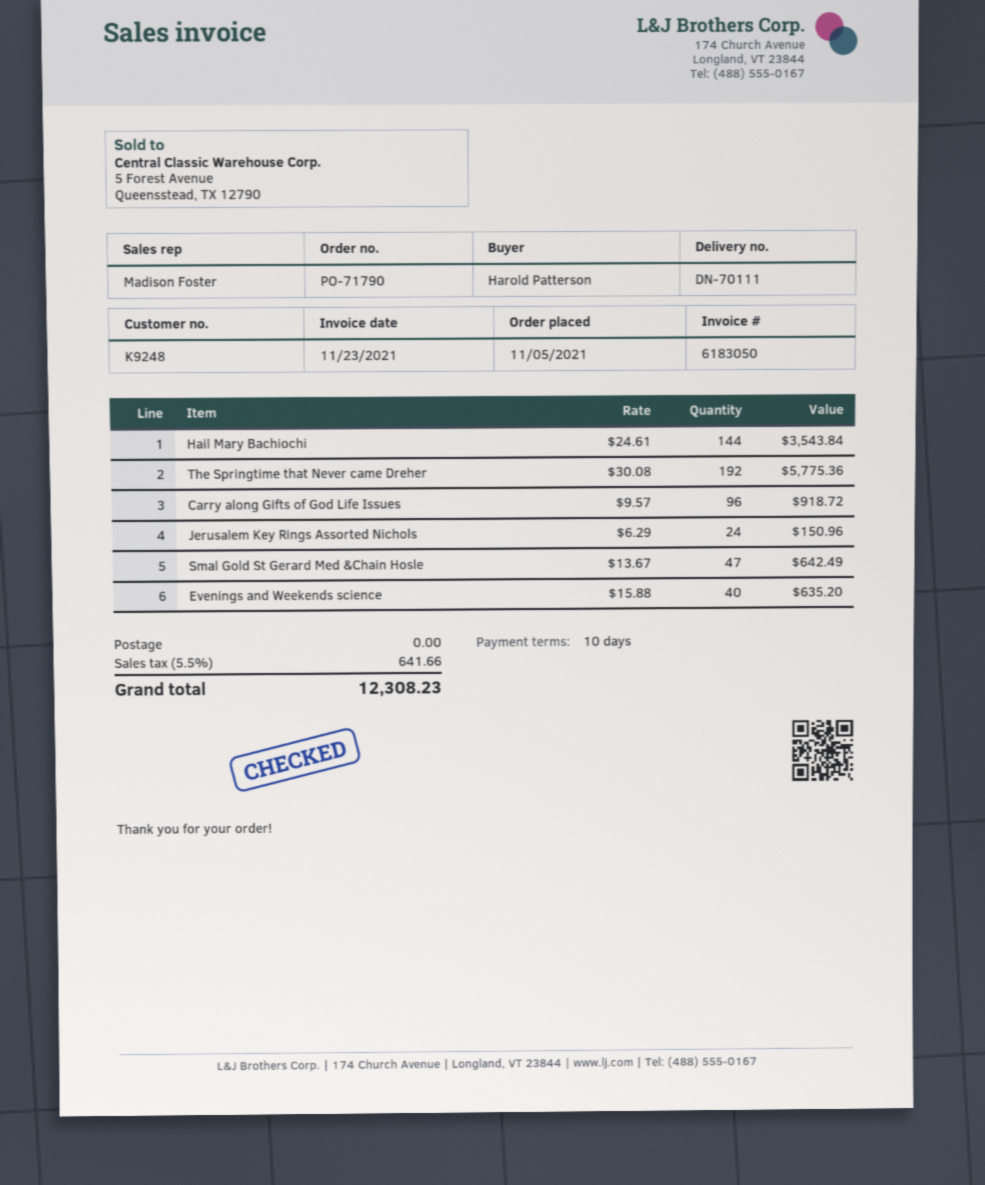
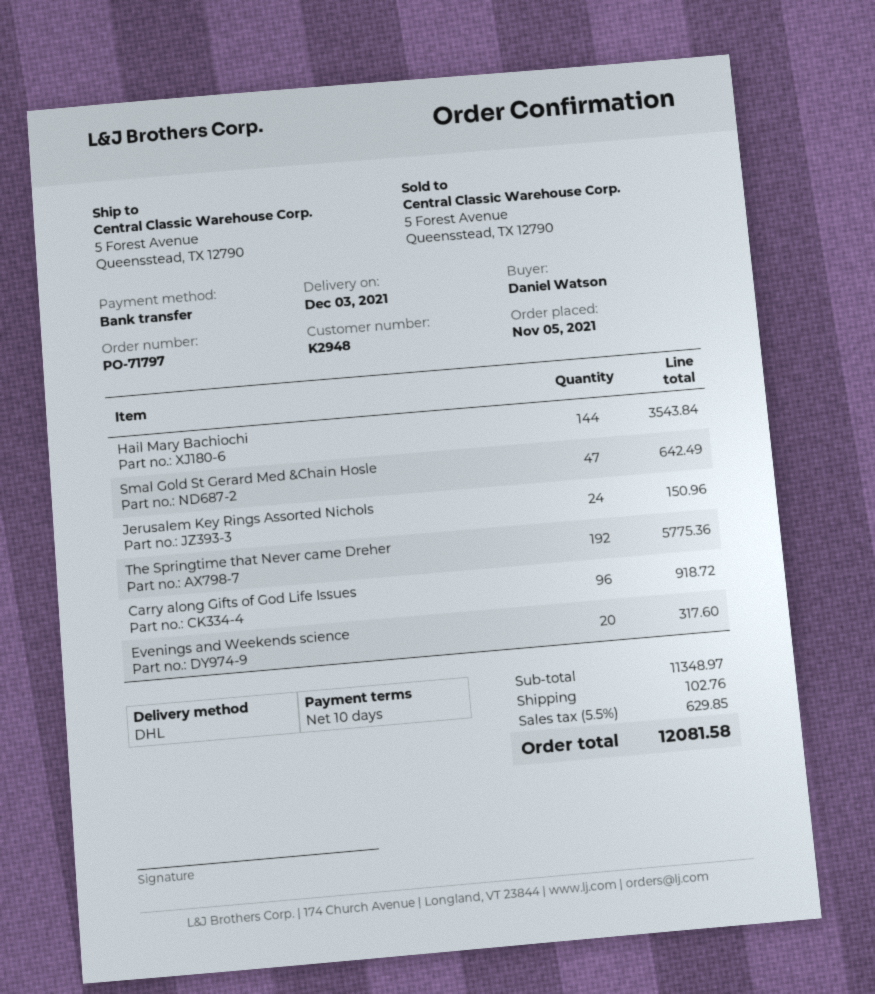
order number: PO-71790 -> PO-71797
customer number: K9248 -> K2948
ordered by: Harold Patterson -> Daniel Watson
Evenings and Weekends science: 40 for 635.20 -> 20 for 317.60
shipping: 0.00 -> 102.76
tax: 5.5% = 641.66 -> 5.5% = 629.85
total: 12308.23 -> 12081.58

